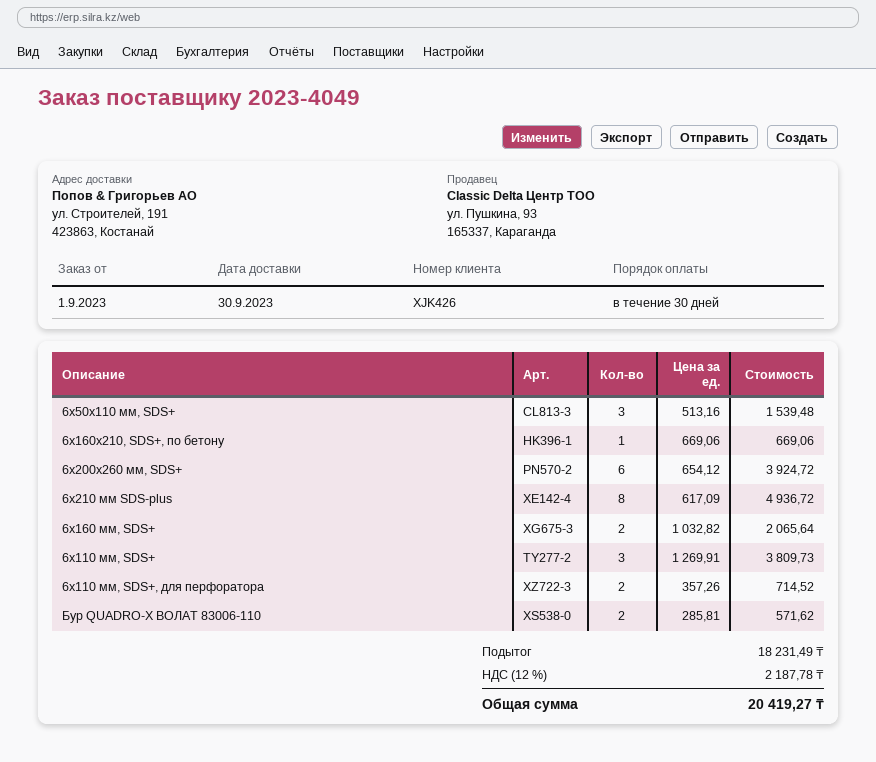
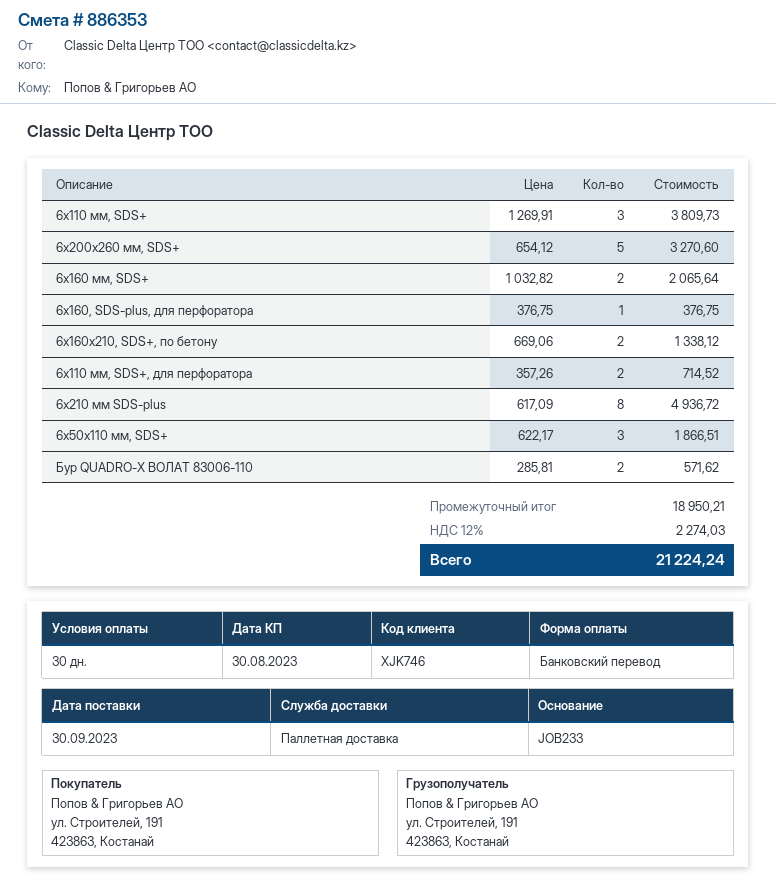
customer number: XJK426 -> XJK746
6x50x110 мм, SDS+: 3 x 513.16 = 1539.48 -> 3 x 622.17 = 1866.51
6x160x210, SDS+, по бетону: 1 x 669.06 = 669.06 -> 2 x 669.06 = 1338.12
6x200x260 мм, SDS+: 6 x 654.12 = 3924.72 -> 5 x 654.12 = 3270.60
6x160, SDS-plus, для перфоратора: none -> 1 x 376.75 = 376.75
subtotal: 18231.49 -> 18950.21
tax: 12% = 2187.78 -> 12% = 2274.03
total: 20419.27 -> 21224.24

